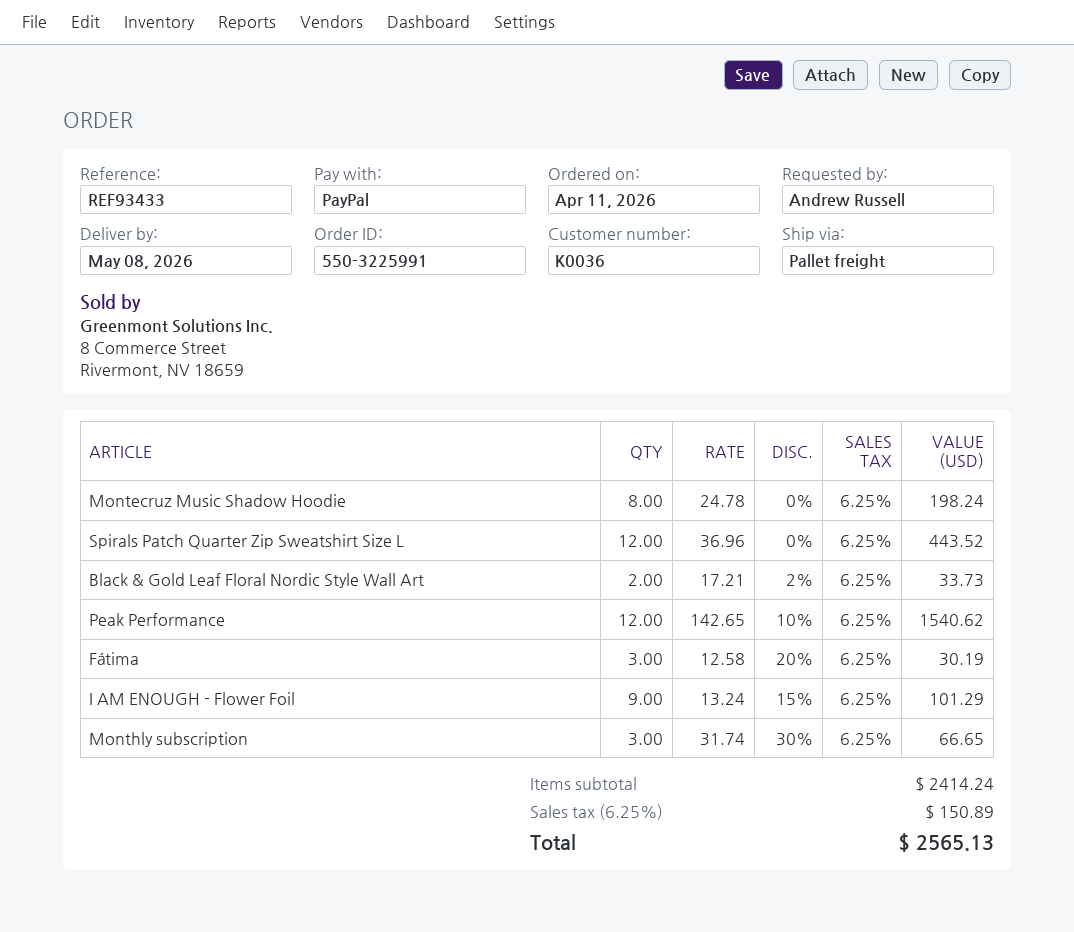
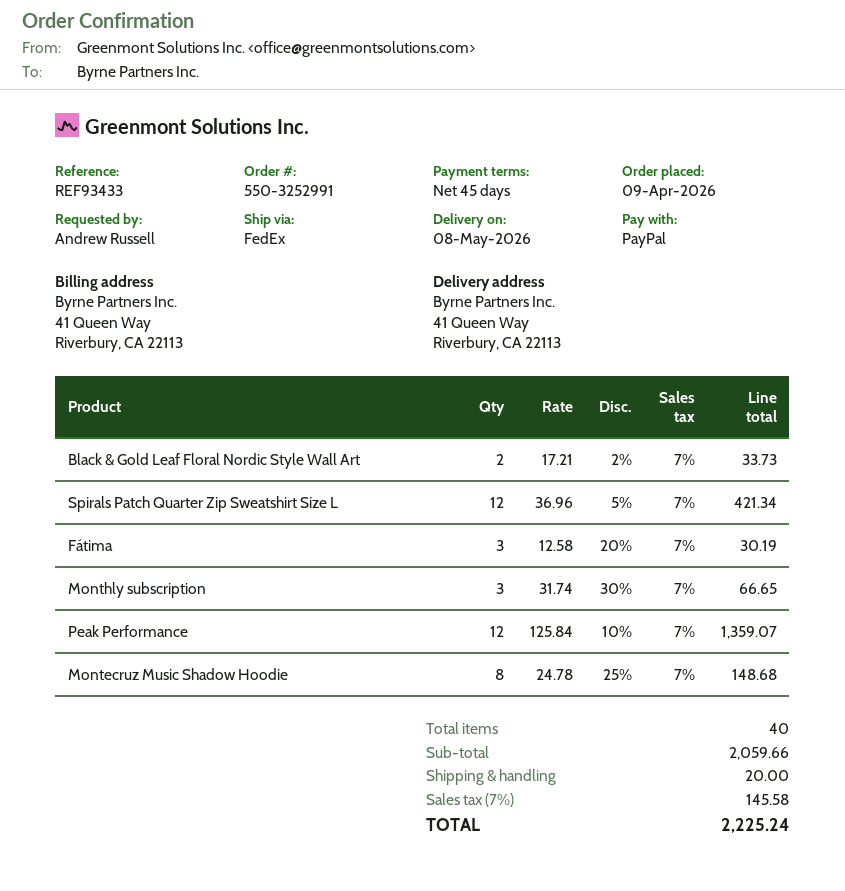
order number: 550-3225991 -> 550-3252991
order date: 2026-04-11 -> 2026-04-09
shipping method: pallet freight -> FedEx
Montecruz Music Shadow Hoodie: 8 x 24.78 = 198.24 -> 8 x 24.78 - 25% = 148.68
Spirals Patch Quarter Zip Sweatshirt Size L: 12 x 36.96 = 443.52 -> 12 x 36.96 - 5% = 421.34
Peak Performance: 12 x 142.65 - 10% = 1540.62 -> 12 x 125.84 - 10% = 1359.07
I AM ENOUGH - Flower Foil: 9 x 13.24 - 15% = 101.29 -> none
subtotal: 2414.24 -> 2059.66
shipping: none -> 20.00
tax: 6.25% = 150.89 -> 7% = 145.58
total: 2565.13 -> 2225.24

